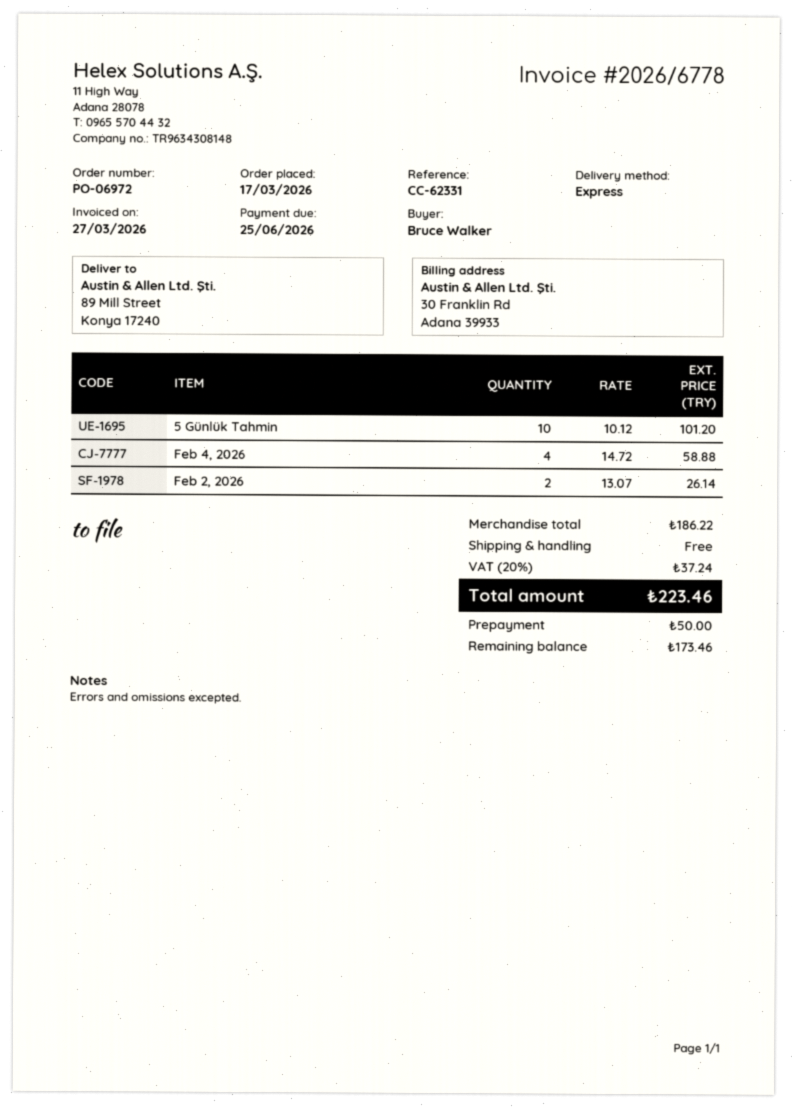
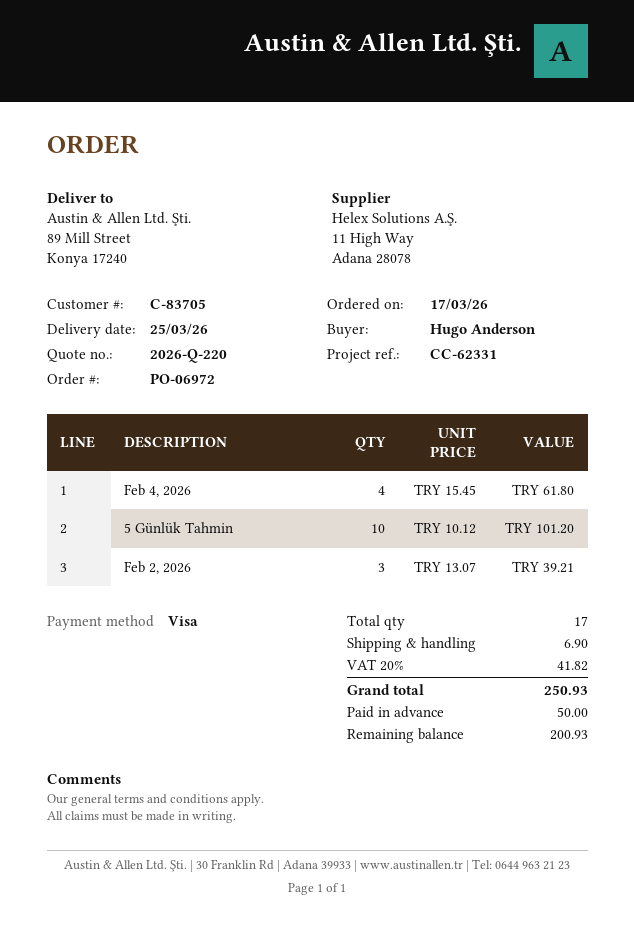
ordered by: Bruce Walker -> Hugo Anderson
Feb 4, 2026: 4 x 14.72 = 58.88 -> 4 x 15.45 = 61.80
Feb 2, 2026: 2 x 13.07 = 26.14 -> 3 x 13.07 = 39.21
shipping: 0.00 -> 6.90
tax: 20% = 37.24 -> 20% = 41.82
total: 223.46 -> 250.93
balance: 173.46 -> 200.93

